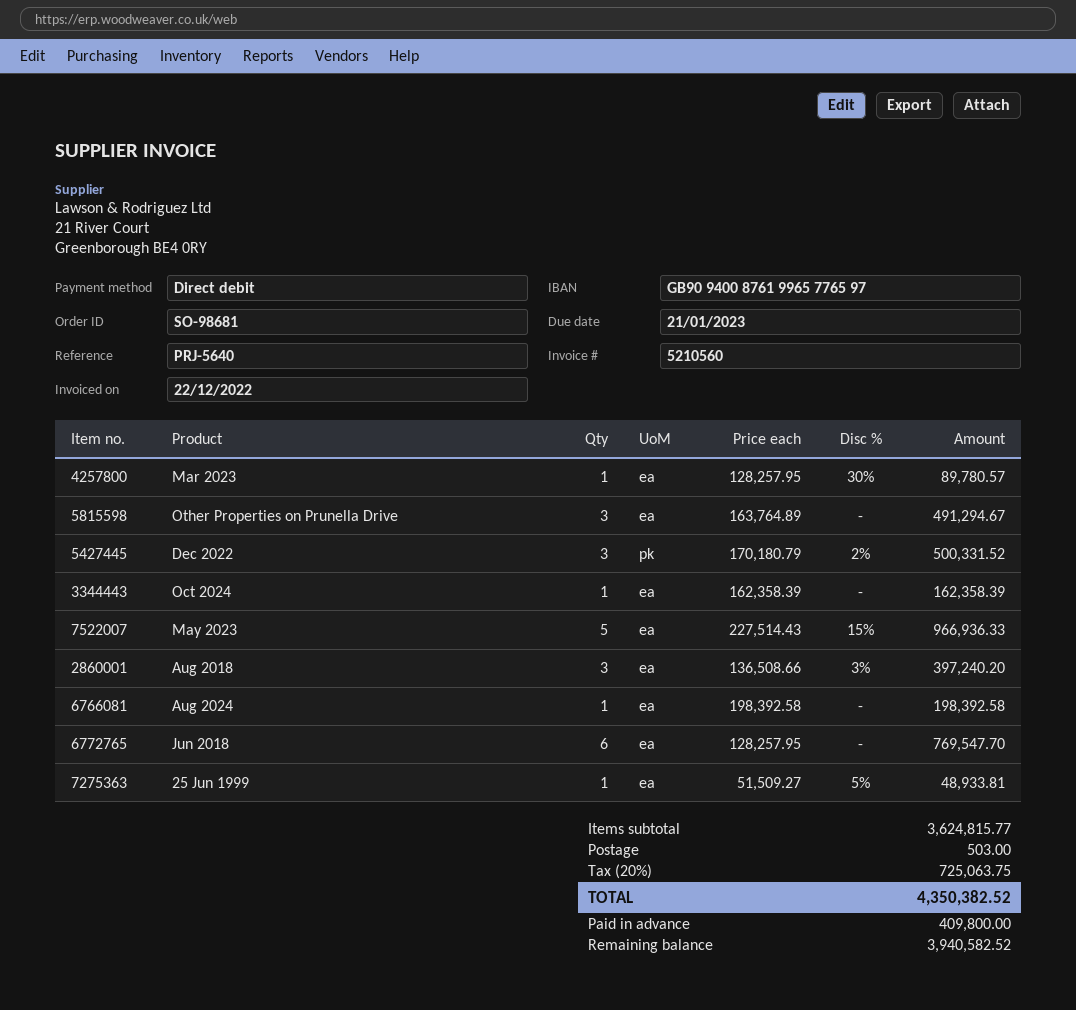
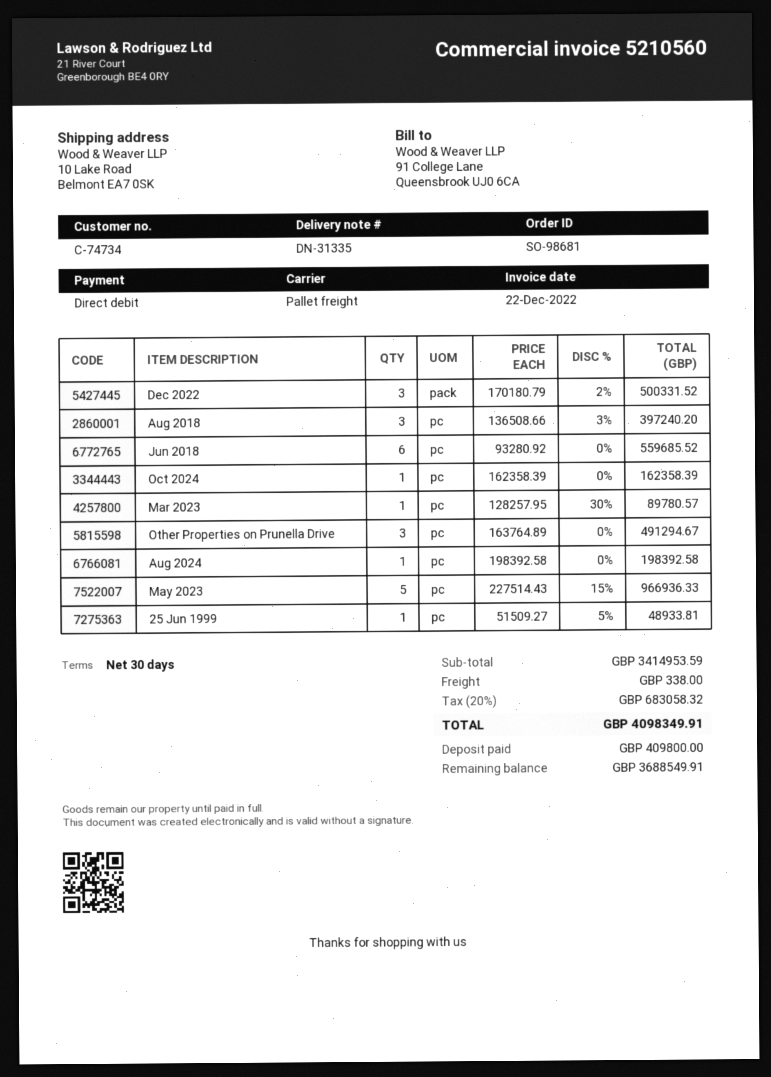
Jun 2018: 6 x 128257.95 = 769547.70 -> 6 x 93280.92 = 559685.52
subtotal: 3624815.77 -> 3414953.59
shipping: 503.00 -> 338.00
tax: 20% = 725063.75 -> 20% = 683058.32
total: 4350382.52 -> 4098349.91
balance: 3940582.52 -> 3688549.91

